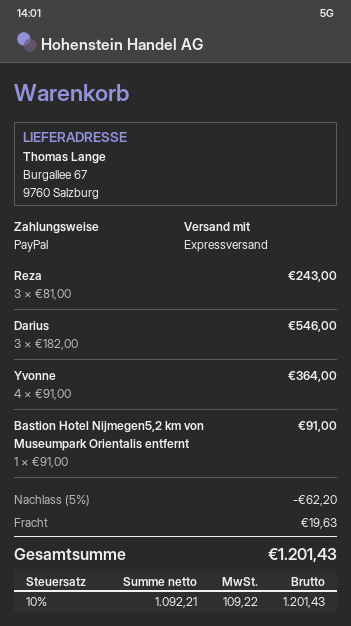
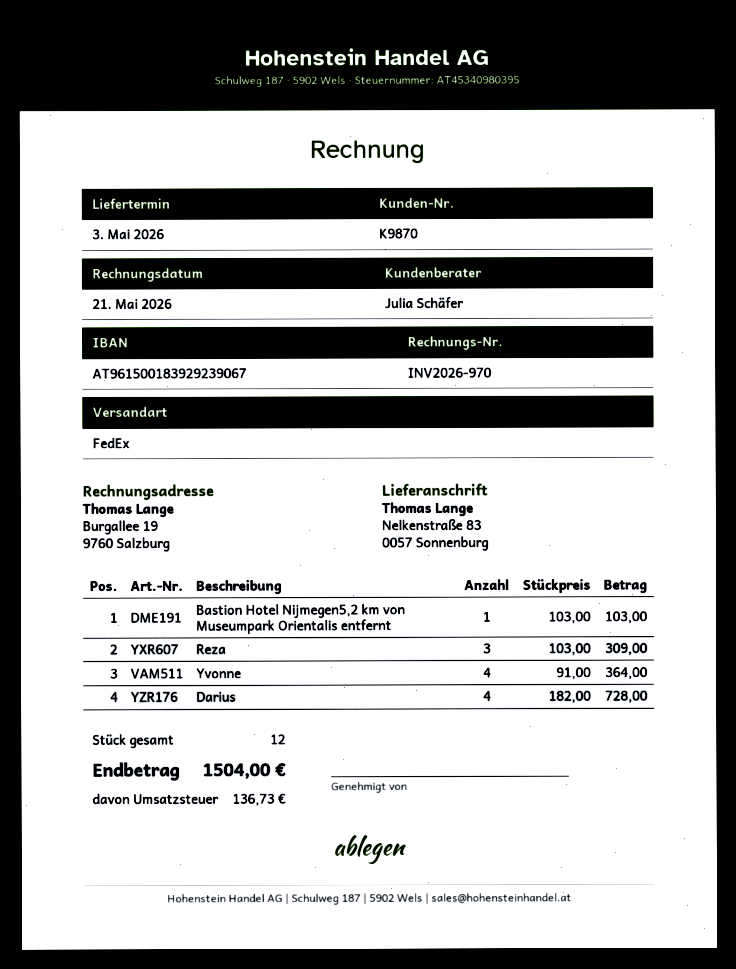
shipping method: express -> FedEx
ship to: Burgallee 67, 9760 Salzburg -> Nelkenstraße 83, 0057 Sonnenburg
Reza: 3 x 81.00 = 243.00 -> 3 x 103.00 = 309.00
Darius: 3 x 182.00 = 546.00 -> 4 x 182.00 = 728.00
Bastion Hotel Nijmegen5,2 km von Museumpark Orientalis entfernt: 1 x 91.00 = 91.00 -> 1 x 103.00 = 103.00
discount: 5% = 62.20 -> none
shipping: 19.63 -> none
tax: 109.22 -> 136.73
total: 1201.43 -> 1504.00

